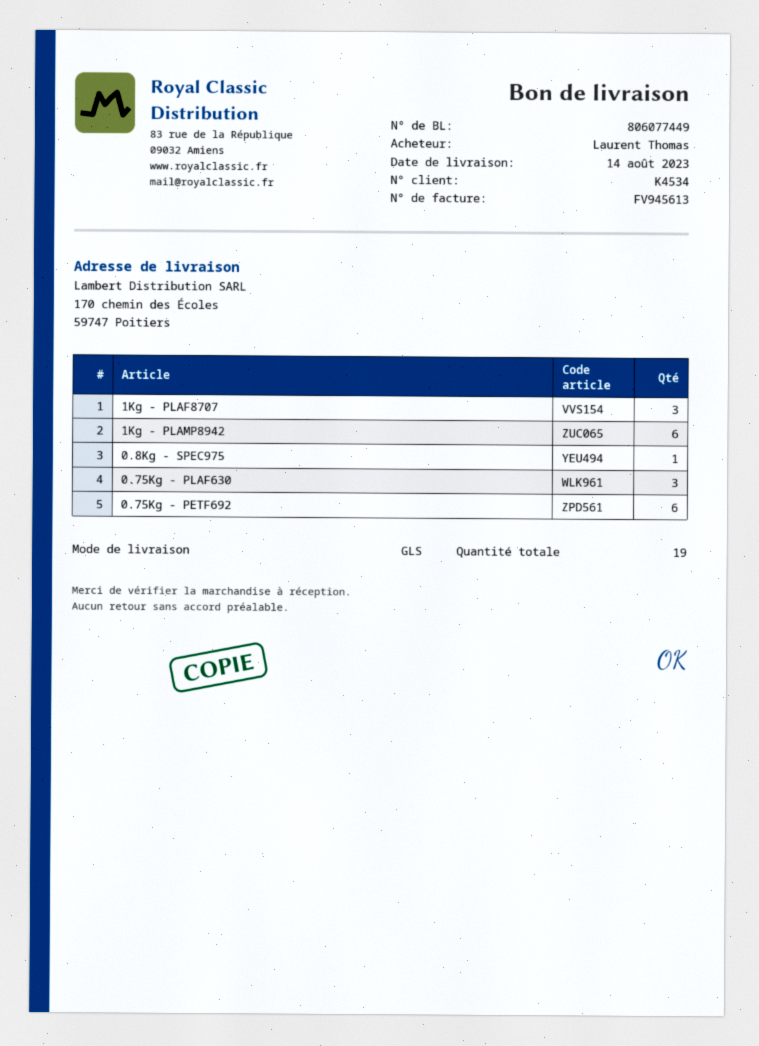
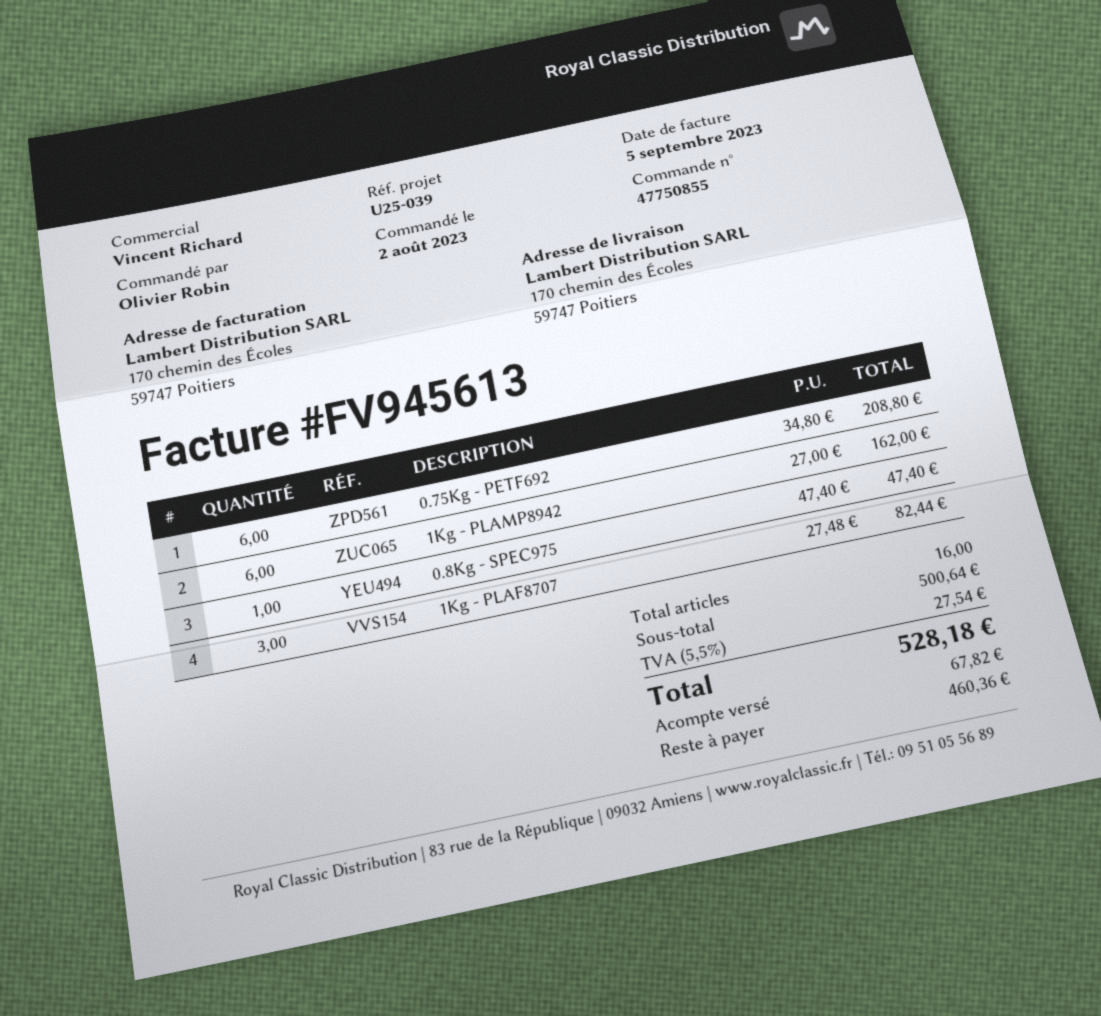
ordered by: Laurent Thomas -> Olivier Robin
0.75Kg - PLAF630: 3 -> none
total quantity: 19 -> 16

